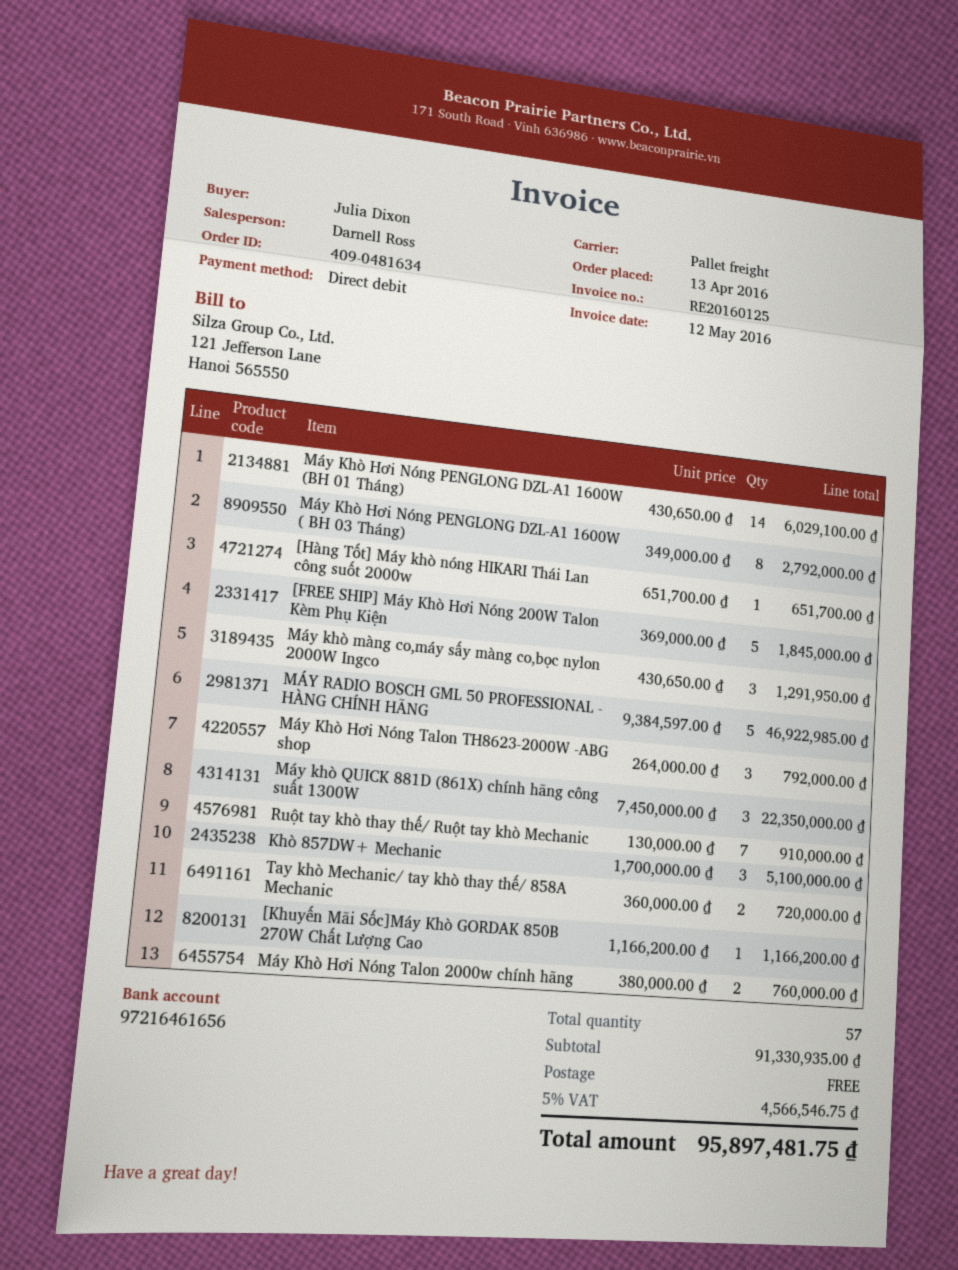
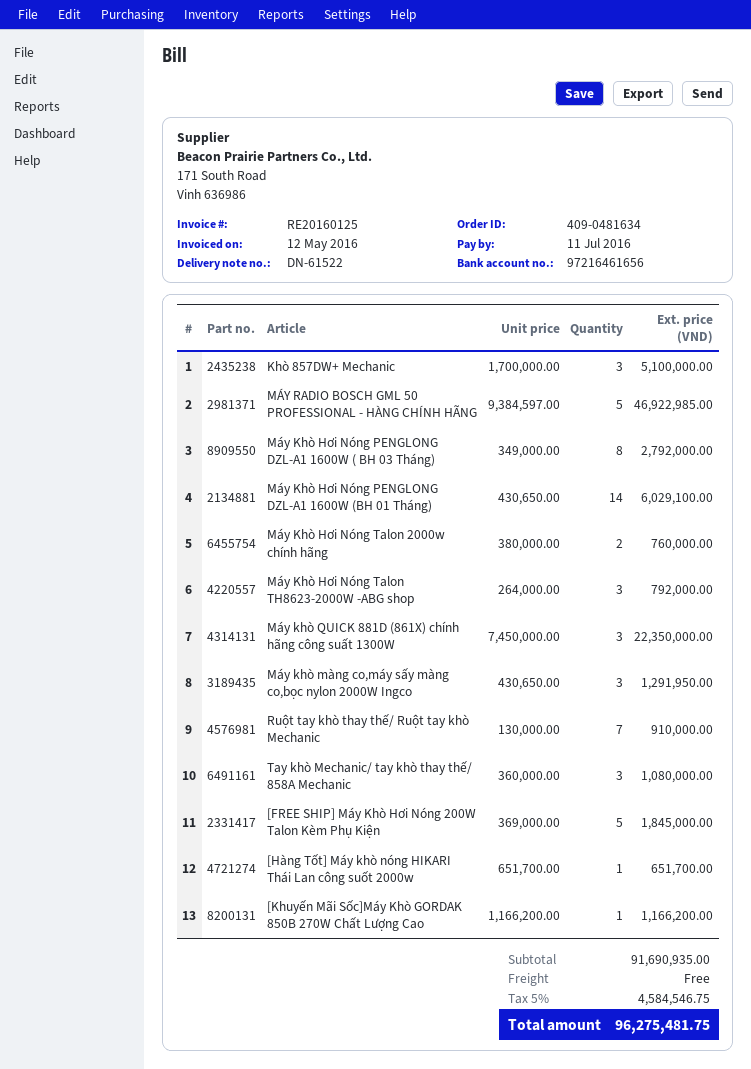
Tay khò Mechanic/ tay khò thay thế/ 858A Mechanic: 2 x 360000.00 = 720000.00 -> 3 x 360000.00 = 1080000.00
subtotal: 91330935.00 -> 91690935.00
tax: 5% = 4566546.75 -> 5% = 4584546.75
total: 95897481.75 -> 96275481.75

